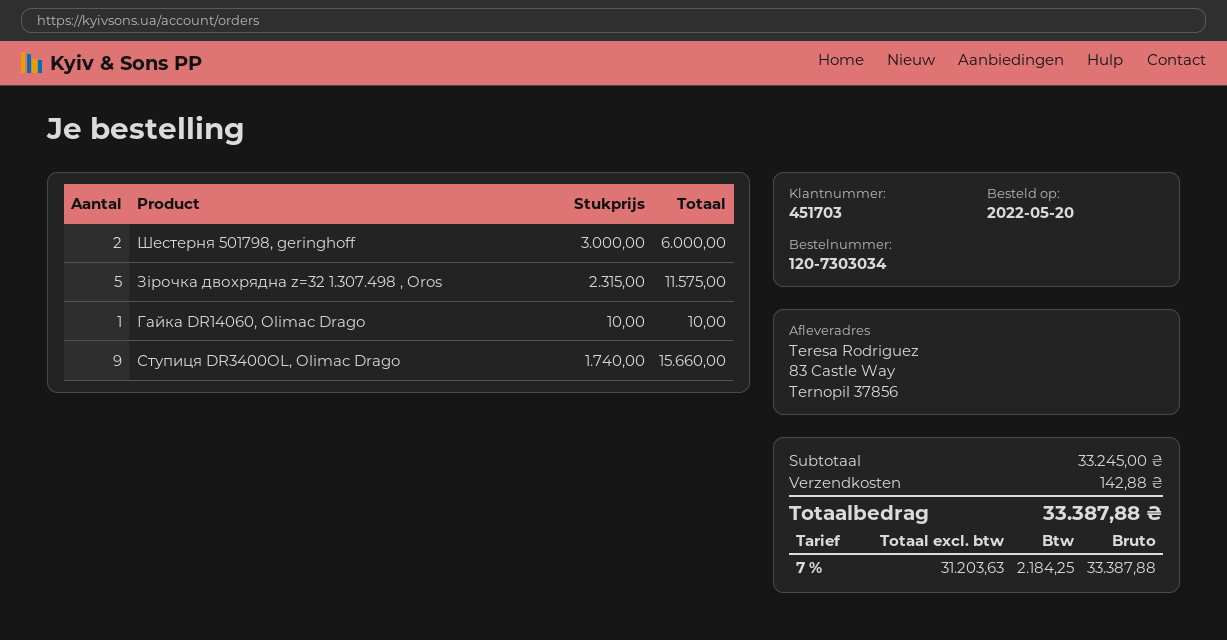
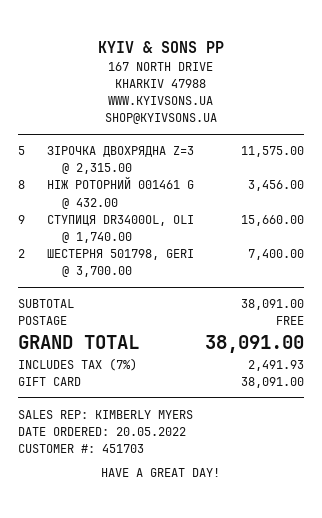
Шестерня 501798, geringhoff: 2 x 3000.00 = 6000.00 -> 2 x 3700.00 = 7400.00
Гайка DR14060, Olimac Drago: 1 x 10.00 = 10.00 -> none
НІЖ РОТОРНИЙ 001461 G: none -> 8 x 432.00 = 3456.00
subtotal: 33245.00 -> 38091.00
shipping: 142.88 -> 0.00
tax: 7% = 2184.25 -> 7% = 2491.93
total: 33387.88 -> 38091.00

